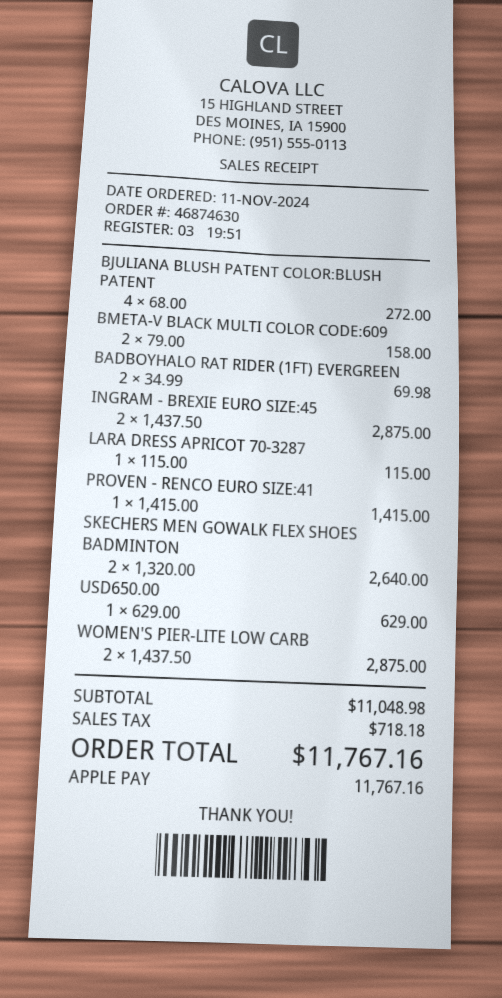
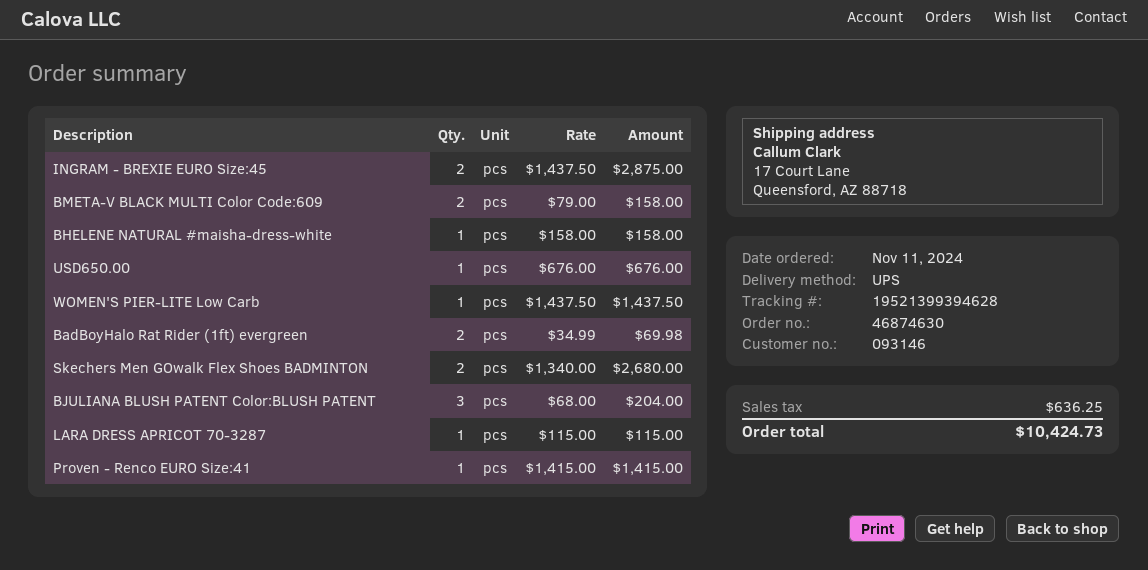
BJULIANA BLUSH PATENT COLOR:BLUSH PATENT: 4 x 68.00 = 272.00 -> 3 x 68.00 = 204.00
SKECHERS MEN GOWALK FLEX SHOES BADMINTON: 2 x 1320.00 = 2640.00 -> 2 x 1340.00 = 2680.00
USD650.00: 1 x 629.00 = 629.00 -> 1 x 676.00 = 676.00
WOMEN'S PIER-LITE LOW CARB: 2 x 1437.50 = 2875.00 -> 1 x 1437.50 = 1437.50
BHELENE NATURAL #maisha-dress-white: none -> 1 x 158.00 = 158.00
tax: 718.18 -> 636.25
total: 11767.16 -> 10424.73

